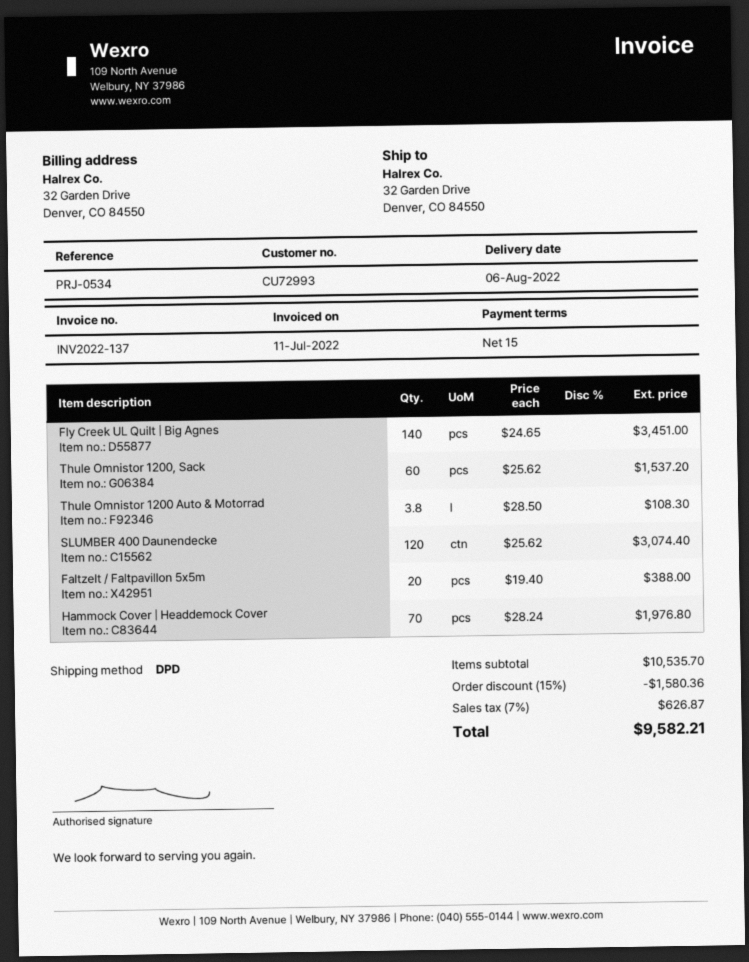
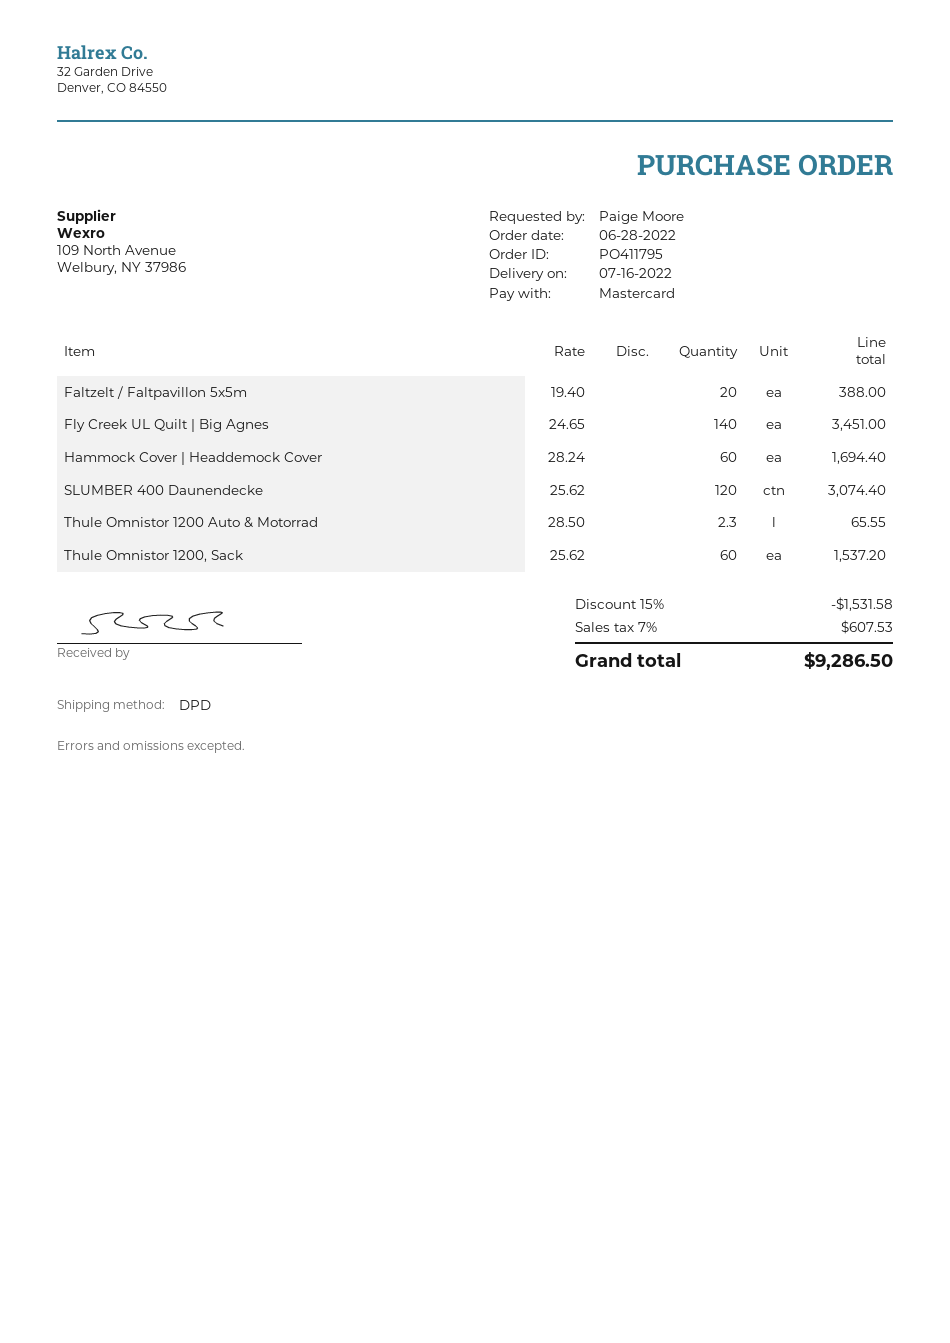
delivery date: 2022-08-06 -> 2022-07-16
Thule Omnistor 1200 Auto & Motorrad: 3.8 x 28.50 = 108.30 -> 2.3 x 28.50 = 65.55
Hammock Cover | Headdemock Cover: 70 x 28.24 = 1976.80 -> 60 x 28.24 = 1694.40
discount: 15% = 1580.36 -> 15% = 1531.58
tax: 7% = 626.87 -> 7% = 607.53
total: 9582.21 -> 9286.50

